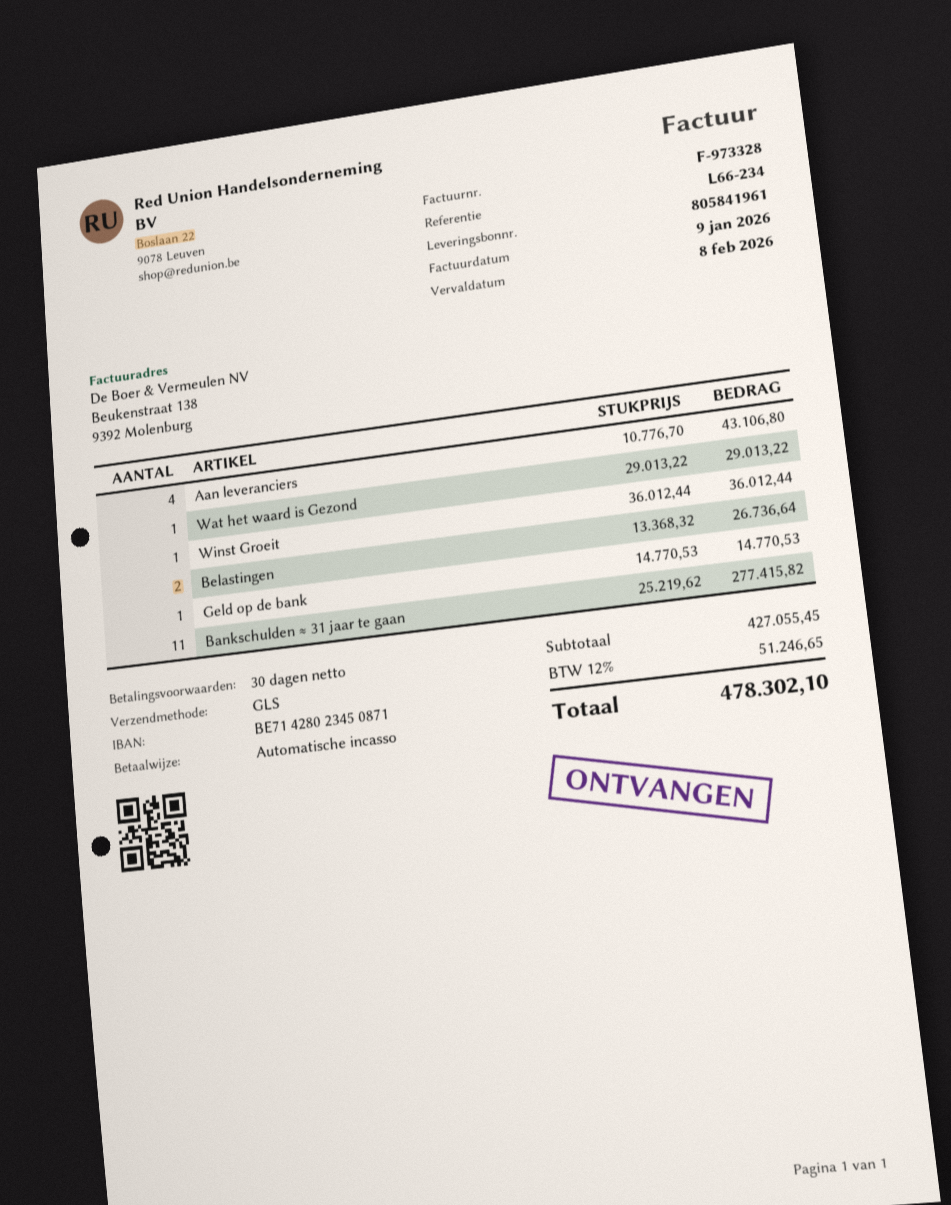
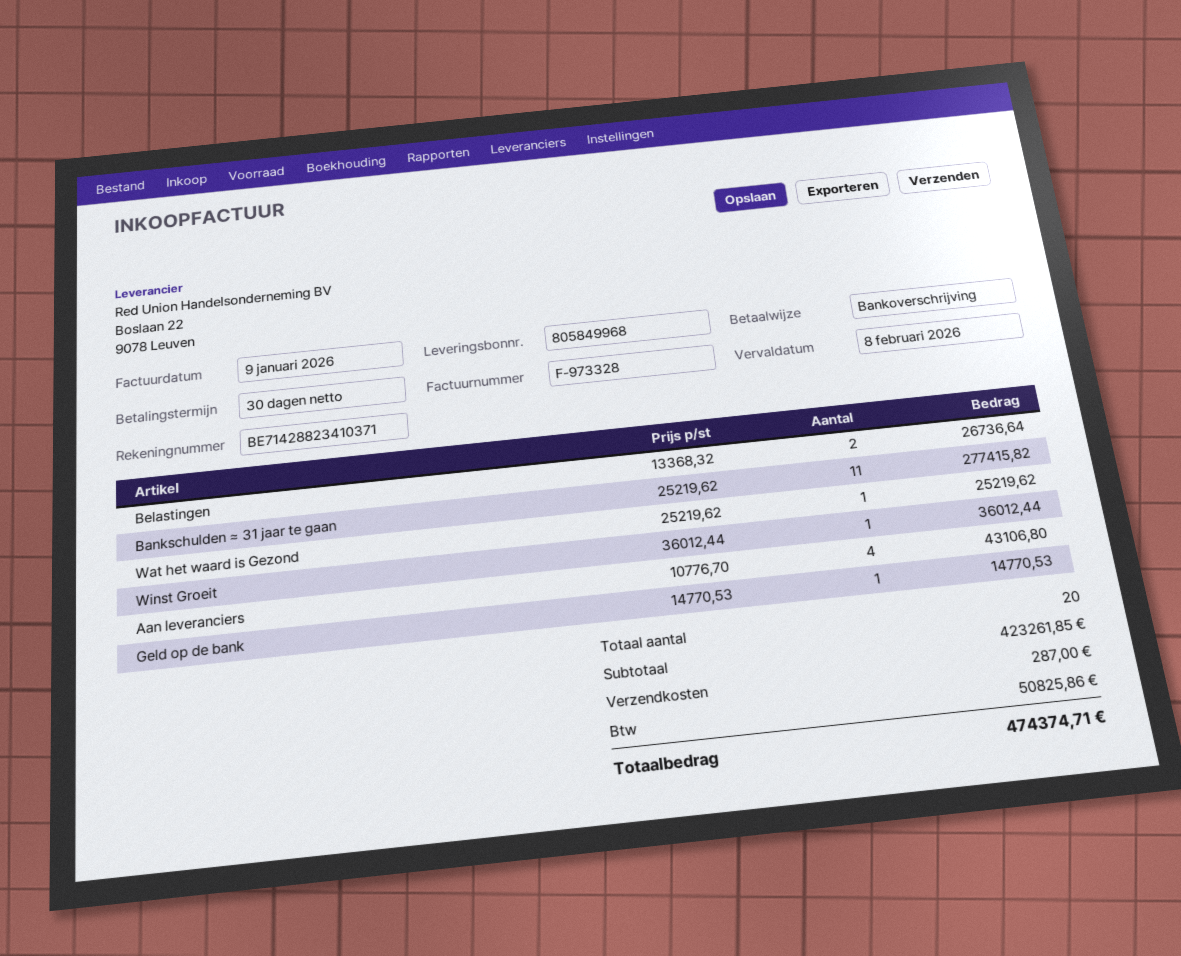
delivery note number: 805841961 -> 805849968
payment method: direct debit -> bank transfer
bank account: BE71428023450871 -> BE71428823410371
Wat het waard is Gezond: 1 x 29013.22 = 29013.22 -> 1 x 25219.62 = 25219.62
subtotal: 427055.45 -> 423261.85
shipping: none -> 287.00
tax: 51246.65 -> 50825.86
total: 478302.10 -> 474374.71

